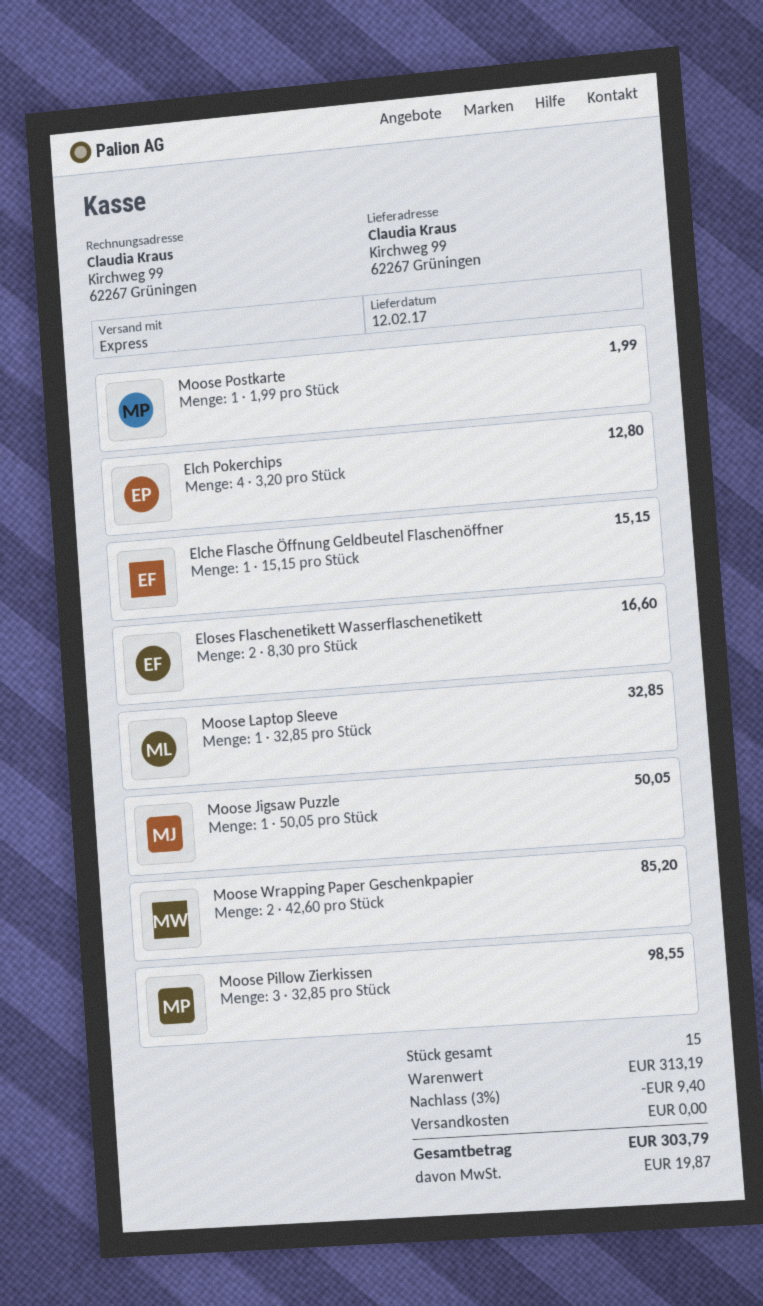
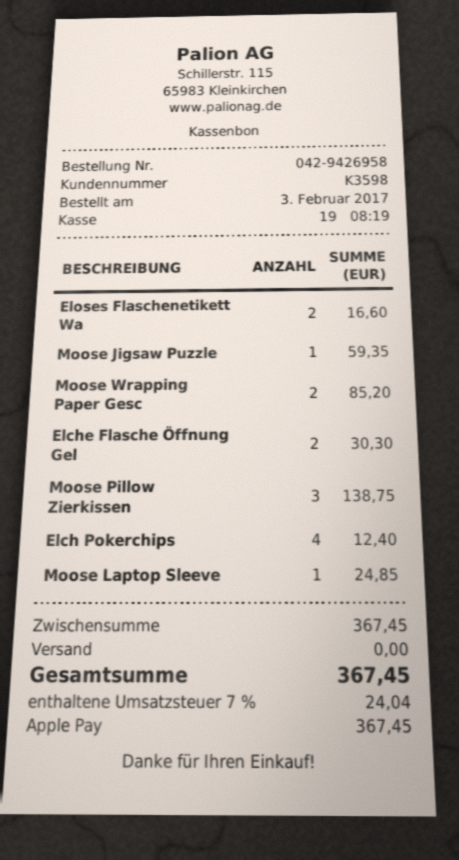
Moose Postkarte: 1 for 1.99 -> none
Elch Pokerchips: 4 for 12.80 -> 4 for 12.40
Elche Flasche Öffnung Geldbeutel Flaschenöffner: 1 for 15.15 -> 2 for 30.30
Moose Laptop Sleeve: 1 for 32.85 -> 1 for 24.85
Moose Jigsaw Puzzle: 1 for 50.05 -> 1 for 59.35
Moose Pillow Zierkissen: 3 for 98.55 -> 3 for 138.75
subtotal: 313.19 -> 367.45
discount: 3% = 9.40 -> none
tax: 19.87 -> 24.04
total: 303.79 -> 367.45

